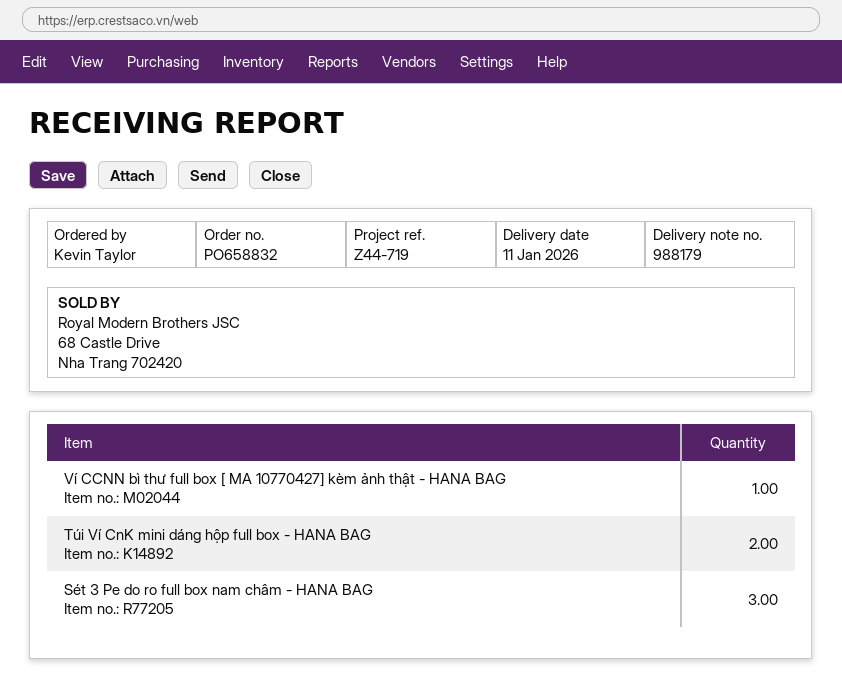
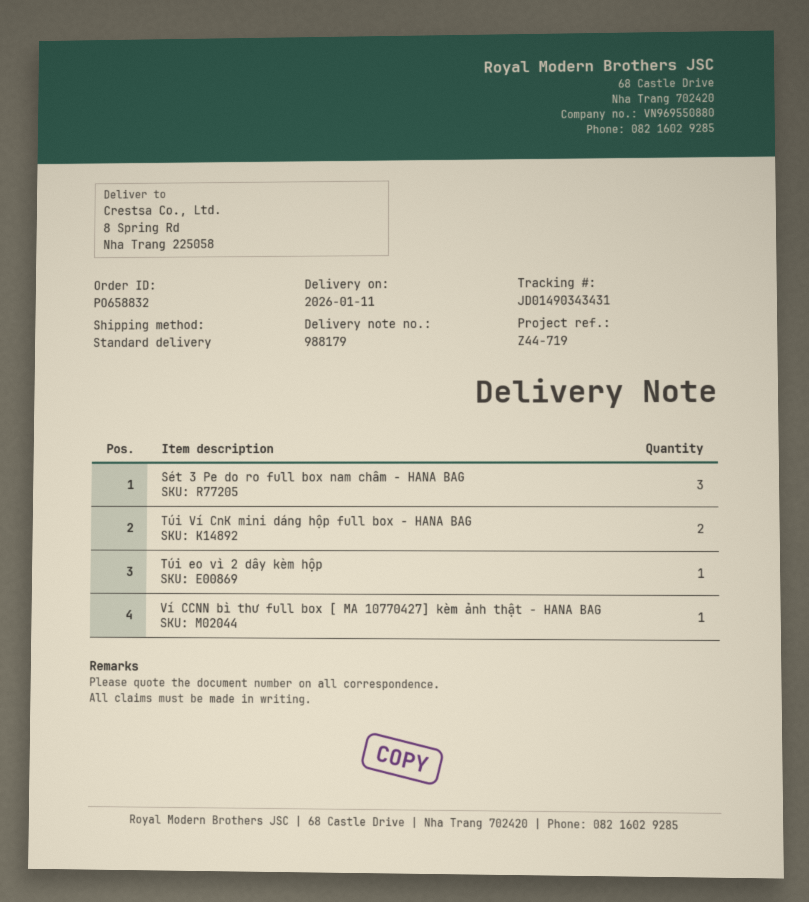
Túi eo vì 2 dây kèm hộp: none -> 1

